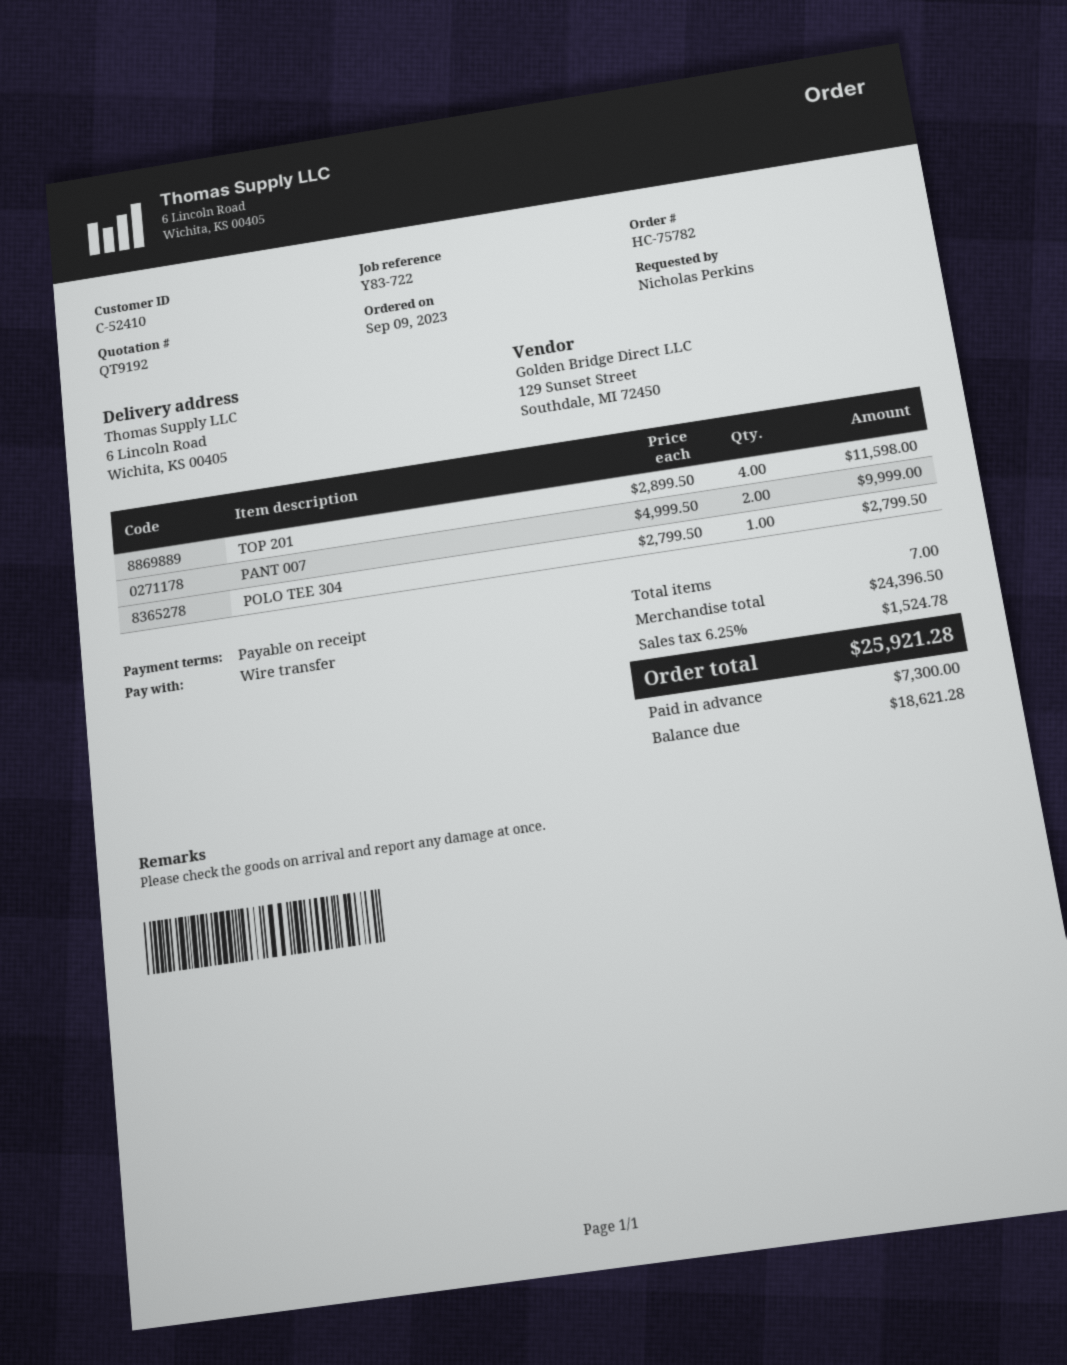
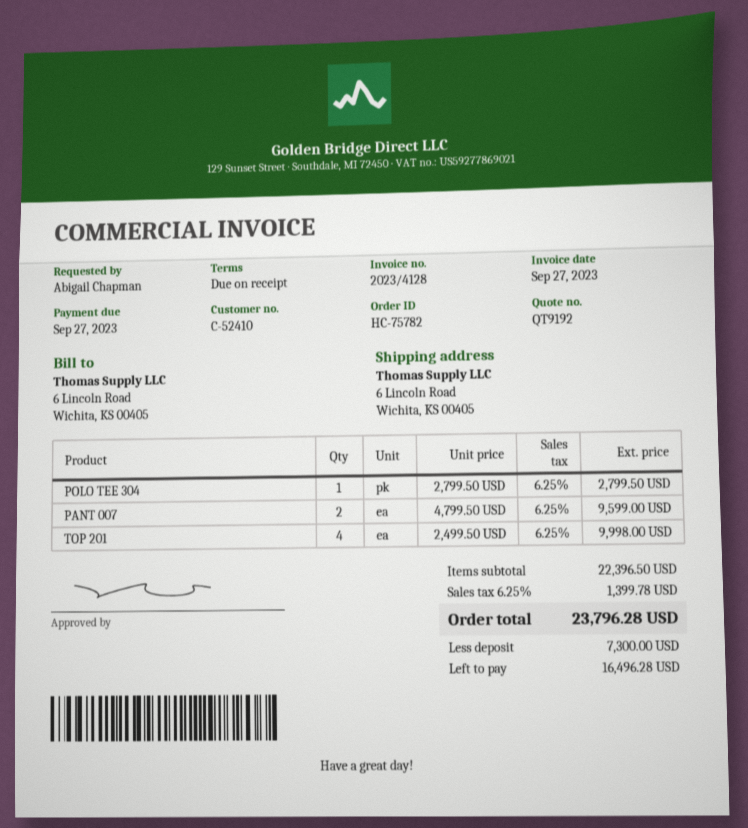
ordered by: Nicholas Perkins -> Abigail Chapman
TOP 201: 4 x 2899.50 = 11598.00 -> 4 x 2499.50 = 9998.00
PANT 007: 2 x 4999.50 = 9999.00 -> 2 x 4799.50 = 9599.00
subtotal: 24396.50 -> 22396.50
tax: 6.25% = 1524.78 -> 6.25% = 1399.78
total: 25921.28 -> 23796.28
balance: 18621.28 -> 16496.28

